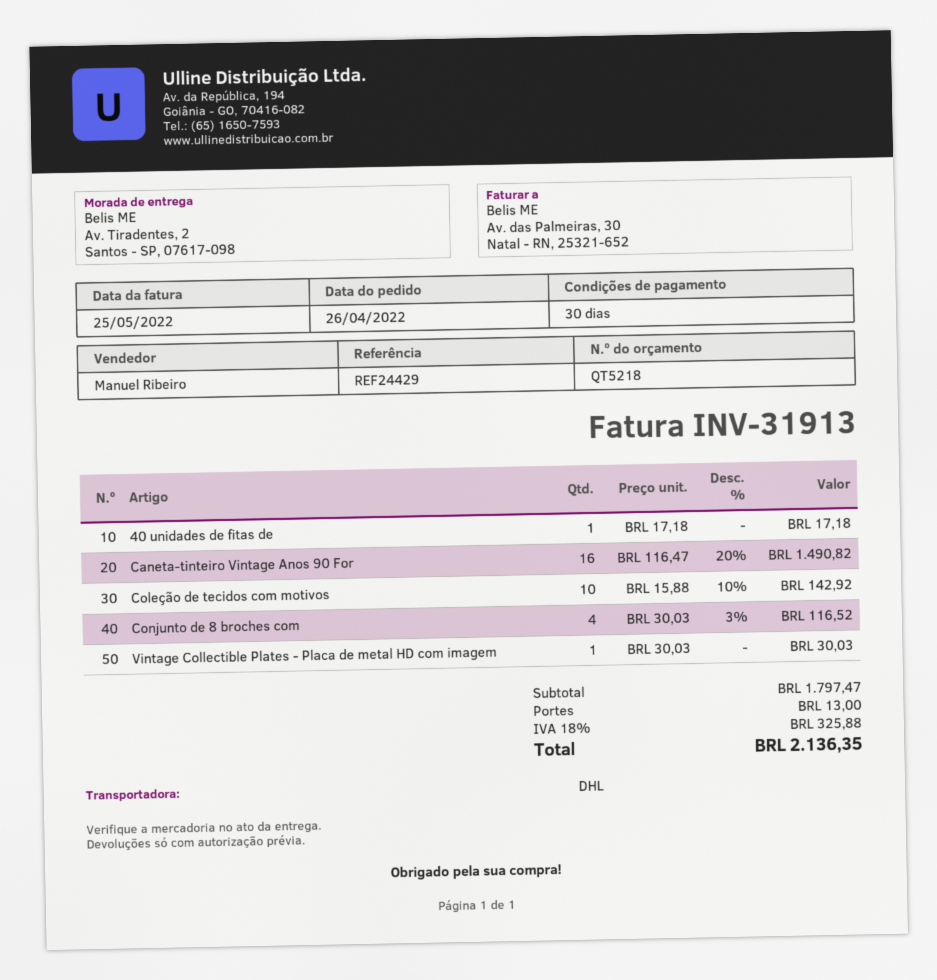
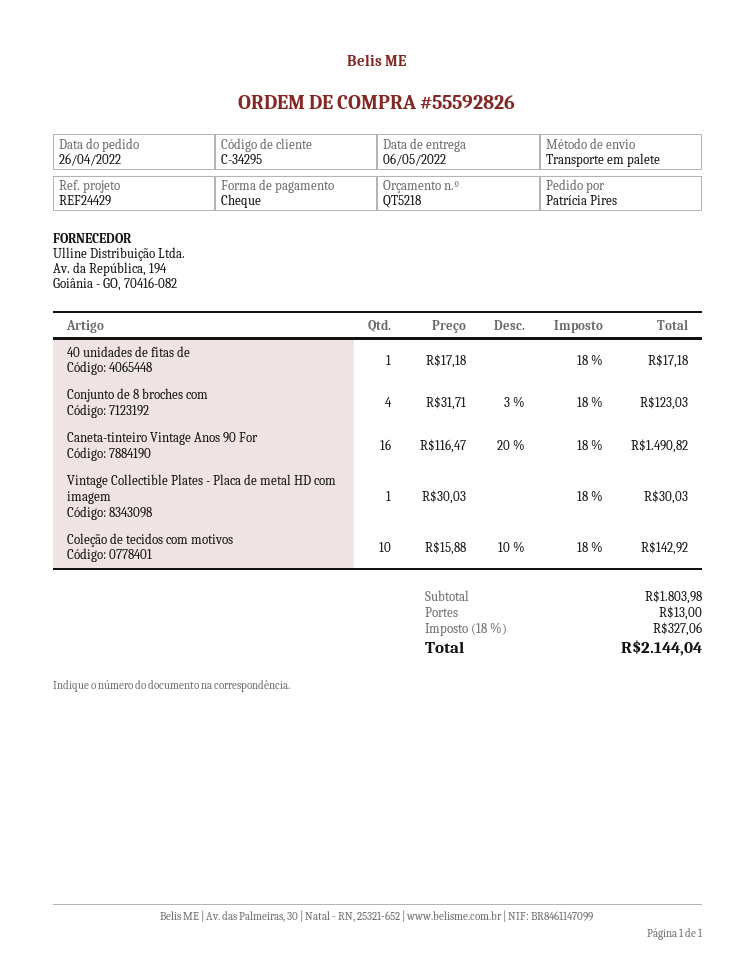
shipping method: DHL -> pallet freight
Conjunto de 8 broches com: 4 x 30.03 - 3% = 116.52 -> 4 x 31.71 - 3% = 123.03
subtotal: 1797.47 -> 1803.98
tax: 18% = 325.88 -> 18% = 327.06
total: 2136.35 -> 2144.04

